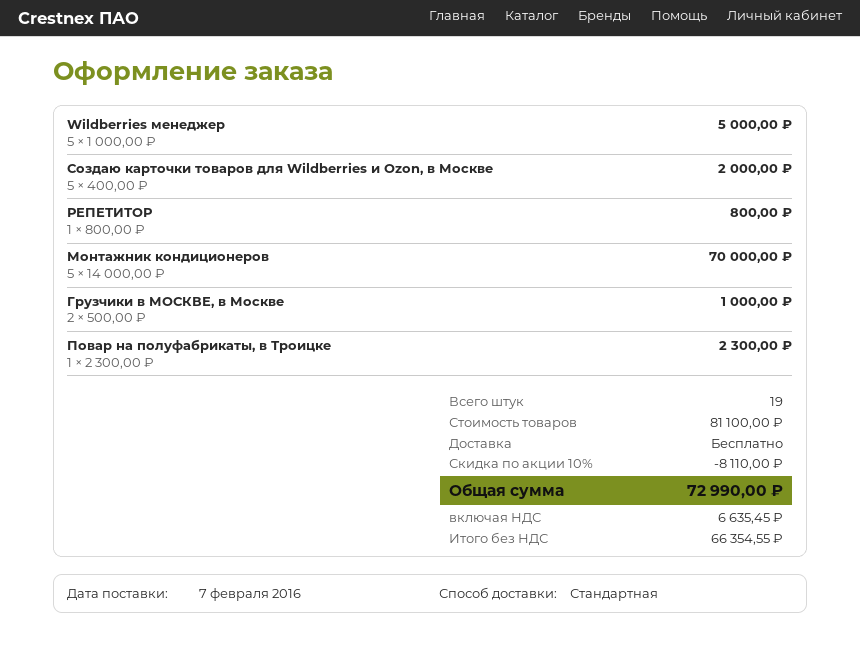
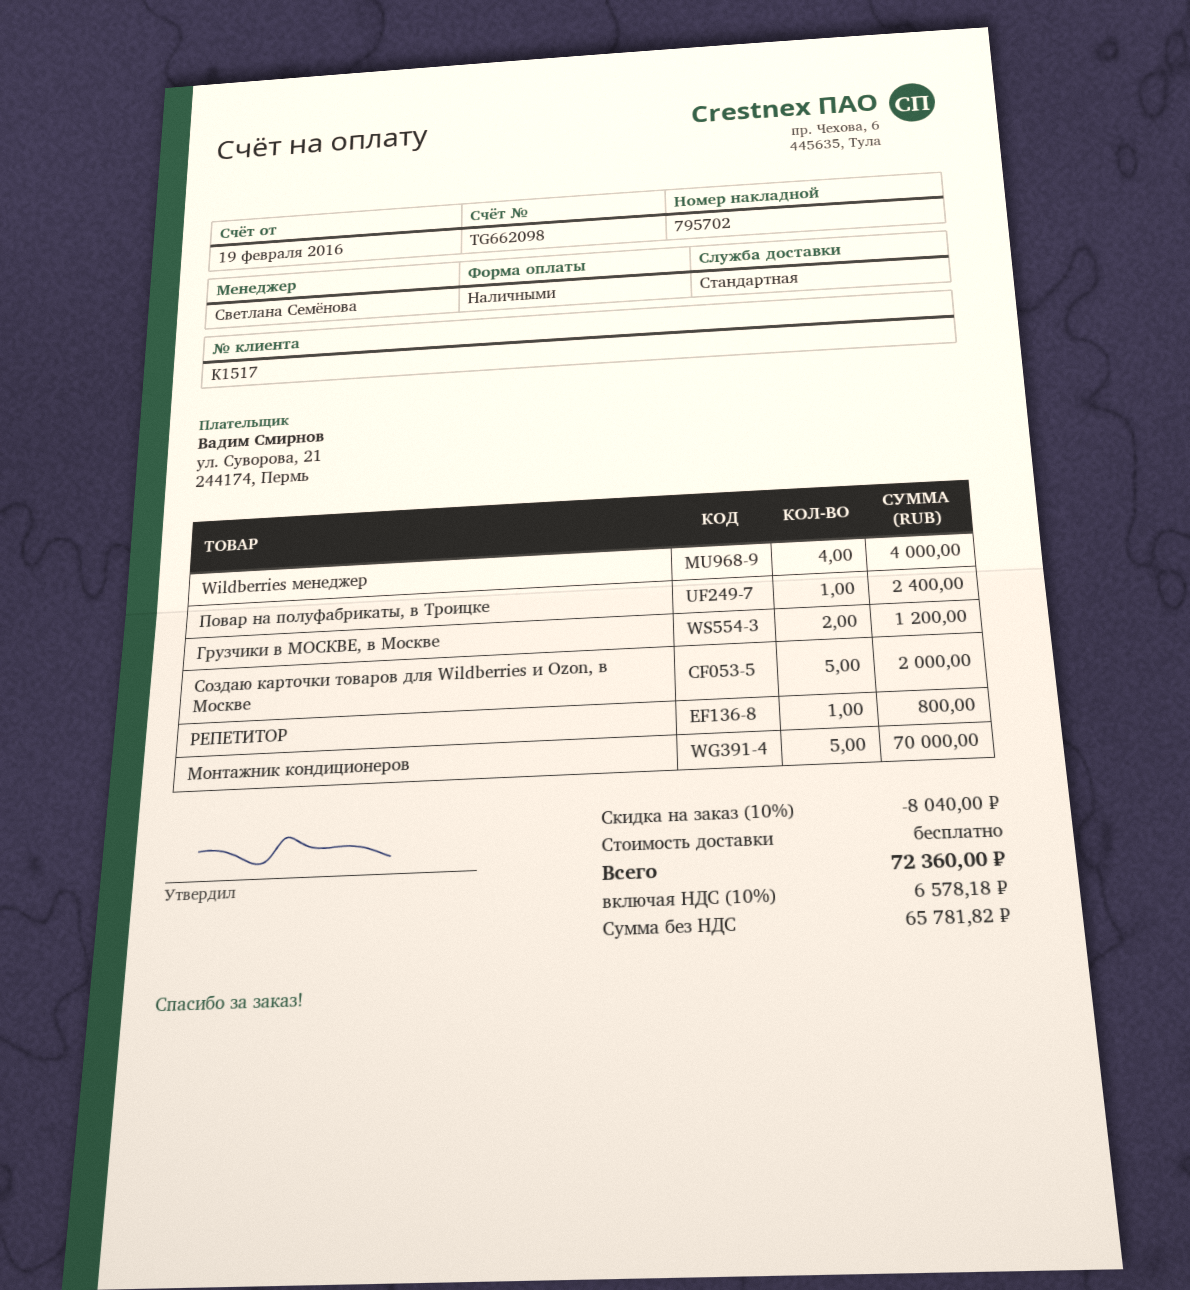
Wildberries менеджер: 5 for 5000.00 -> 4 for 4000.00
Грузчики в МОСКВЕ, в Москве: 2 for 1000.00 -> 2 for 1200.00
Повар на полуфабрикаты, в Троицке: 1 for 2300.00 -> 1 for 2400.00
discount: 10% = 8110.00 -> 10% = 8040.00
net: 66354.55 -> 65781.82
tax: 6635.45 -> 6578.18
total: 72990.00 -> 72360.00

